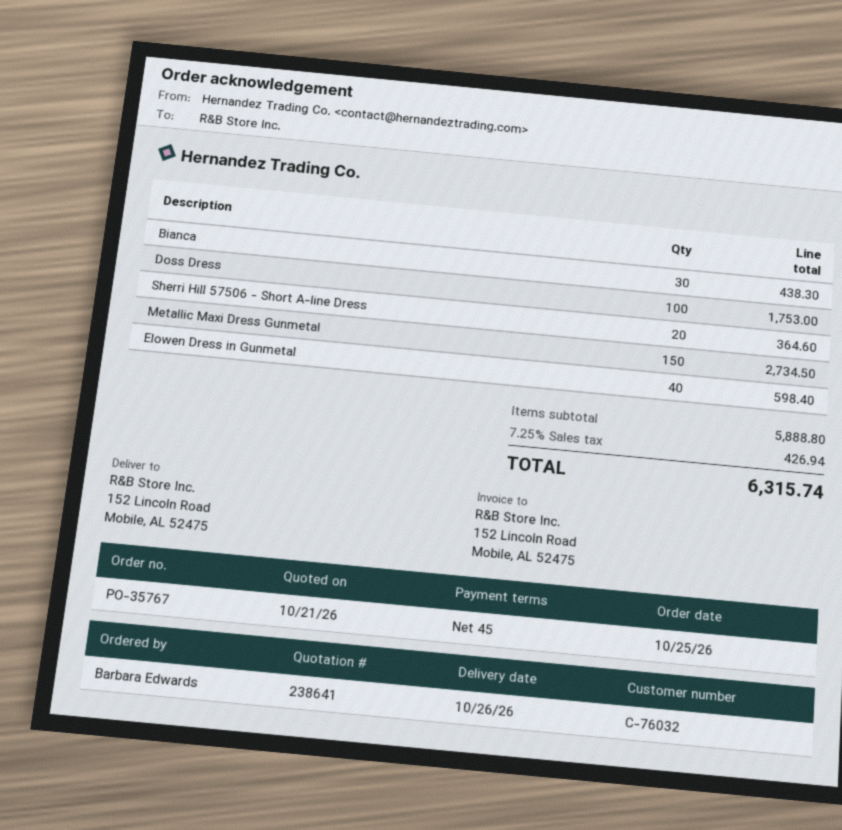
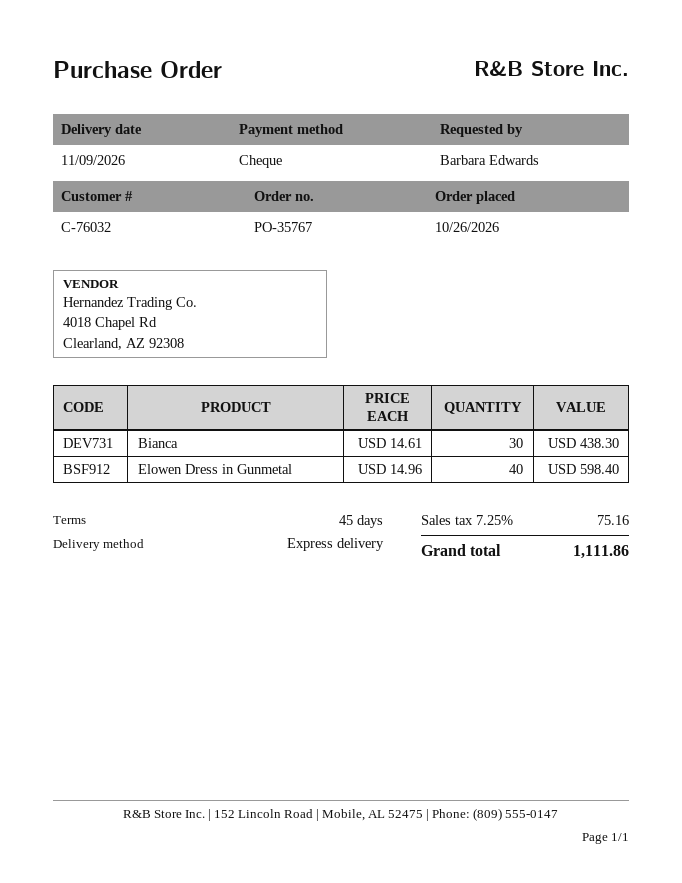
order date: 2026-10-25 -> 2026-10-26
delivery date: 2026-10-26 -> 2026-11-09
Doss Dress: 100 for 1753.00 -> none
Sherri Hill 57506 - Short A-line Dress: 20 for 364.60 -> none
Metallic Maxi Dress Gunmetal: 150 for 2734.50 -> none
tax: 7.25% = 426.94 -> 7.25% = 75.16
total: 6315.74 -> 1111.86

